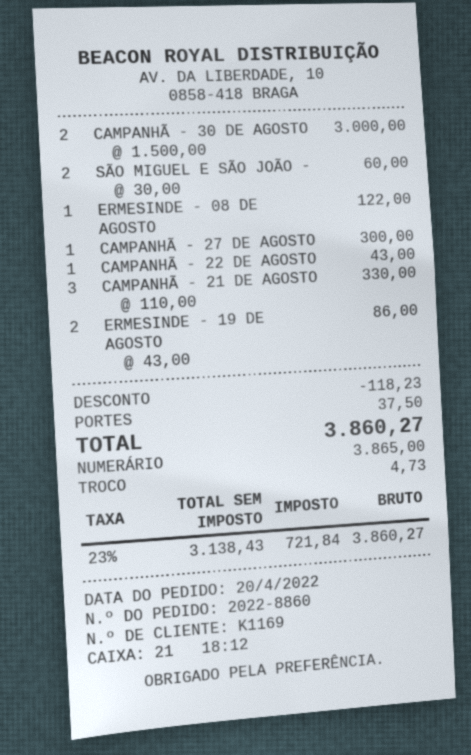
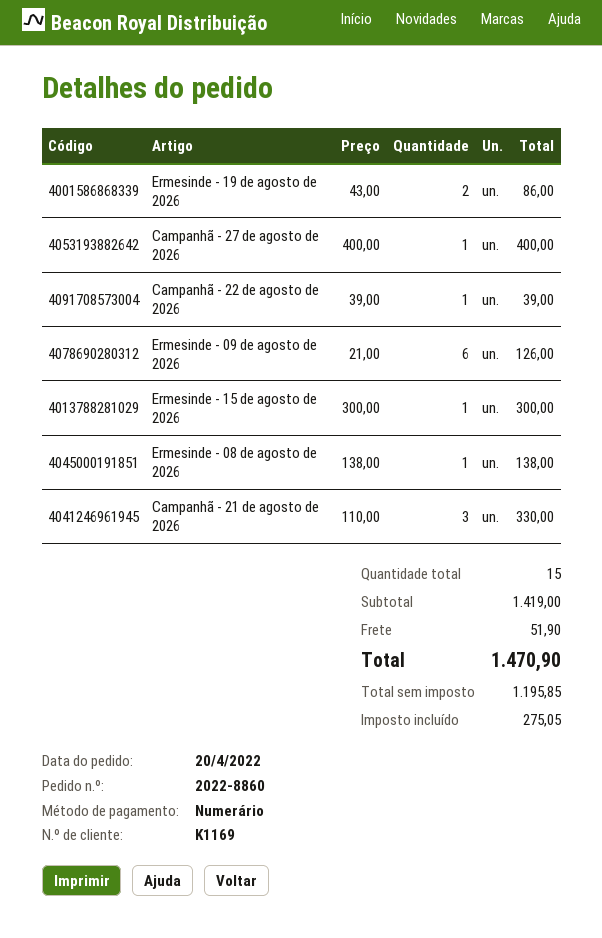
CAMPANHÃ - 30 DE AGOSTO: 2 x 1500.00 = 3000.00 -> none
SÃO MIGUEL E SÃO JOÃO -: 2 x 30.00 = 60.00 -> none
ERMESINDE - 08 DE AGOSTO: 1 x 122.00 = 122.00 -> 1 x 138.00 = 138.00
CAMPANHÃ - 27 DE AGOSTO: 1 x 300.00 = 300.00 -> 1 x 400.00 = 400.00
CAMPANHÃ - 22 DE AGOSTO: 1 x 43.00 = 43.00 -> 1 x 39.00 = 39.00
Ermesinde - 09 de agosto de 2026: none -> 6 x 21.00 = 126.00
Ermesinde - 15 de agosto de 2026: none -> 1 x 300.00 = 300.00
discount: 118.23 -> none
shipping: 37.50 -> 51.90
net: 3138.43 -> 1195.85
tax: 721.84 -> 275.05
total: 3860.27 -> 1470.90

